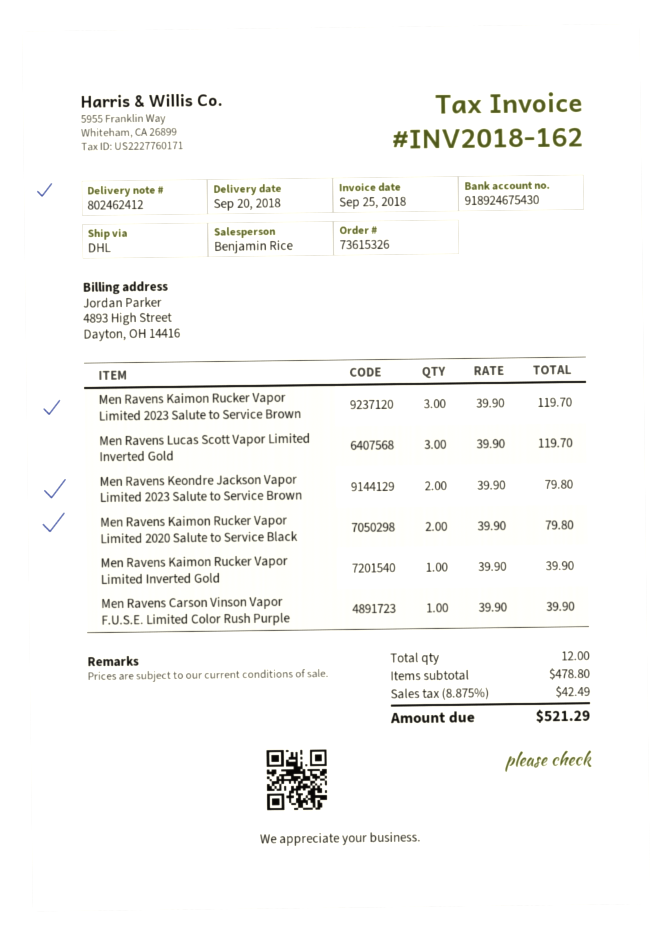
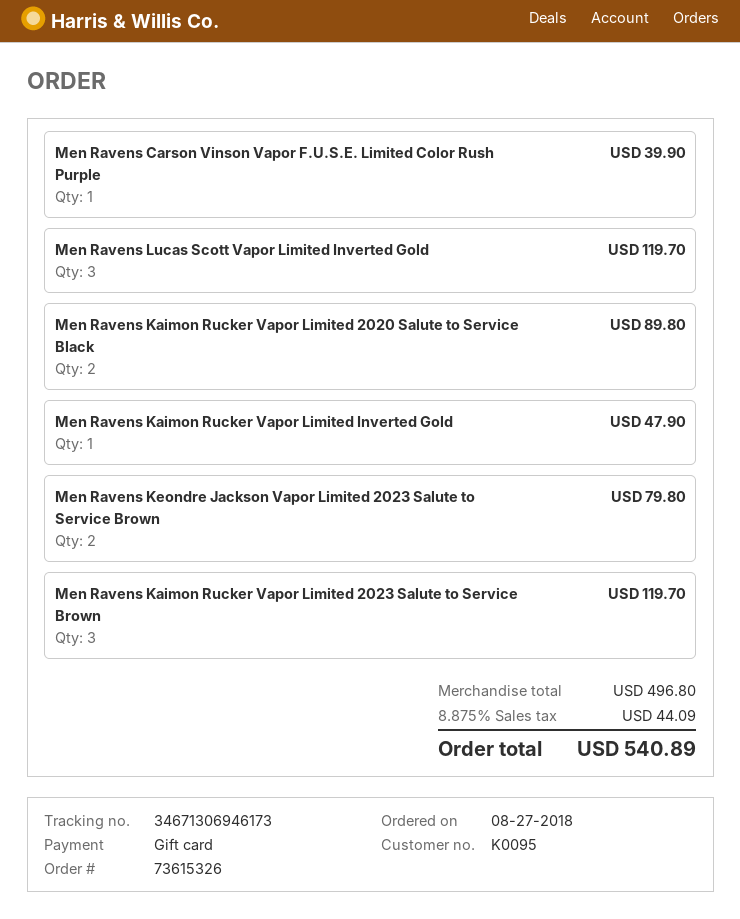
Men Ravens Kaimon Rucker Vapor Limited 2020 Salute to Service Black: 2 for 79.80 -> 2 for 89.80
Men Ravens Kaimon Rucker Vapor Limited Inverted Gold: 1 for 39.90 -> 1 for 47.90
subtotal: 478.80 -> 496.80
tax: 8.875% = 42.49 -> 8.875% = 44.09
total: 521.29 -> 540.89

